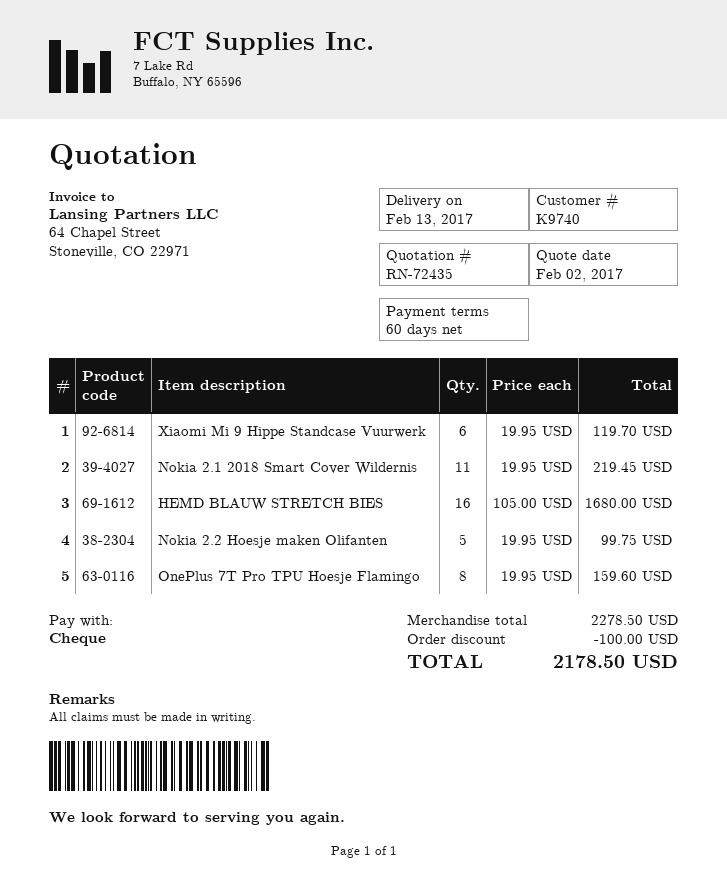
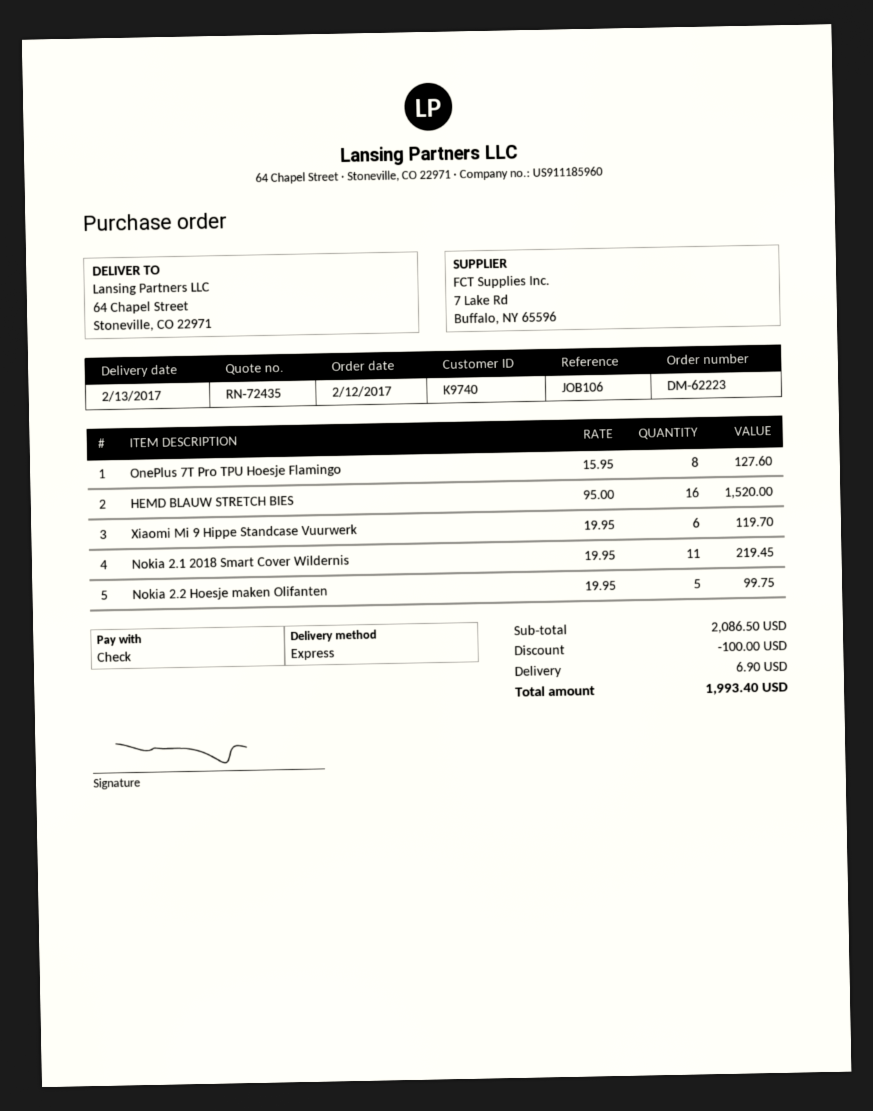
HEMD BLAUW STRETCH BIES: 16 x 105.00 = 1680.00 -> 16 x 95.00 = 1520.00
OnePlus 7T Pro TPU Hoesje Flamingo: 8 x 19.95 = 159.60 -> 8 x 15.95 = 127.60
subtotal: 2278.50 -> 2086.50
shipping: none -> 6.90
total: 2178.50 -> 1993.40

